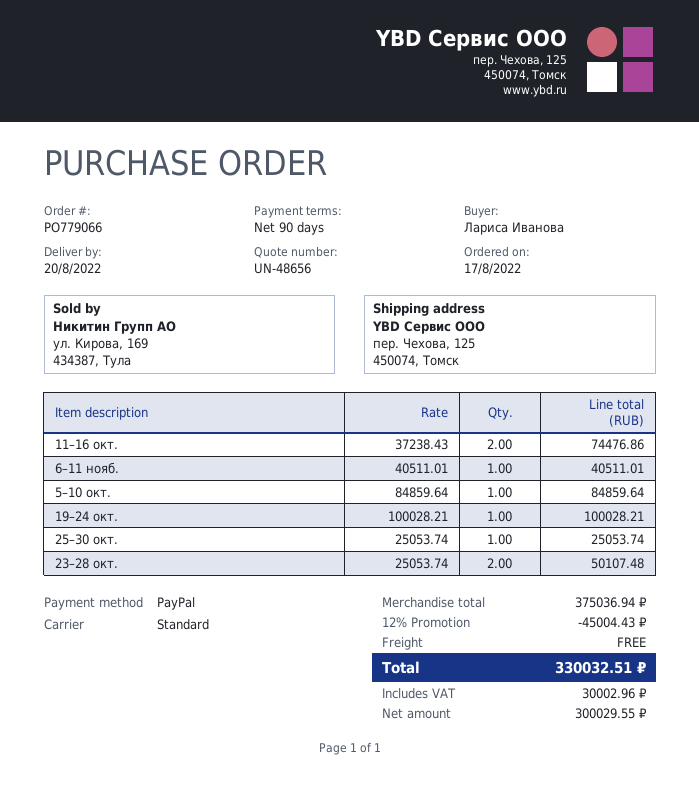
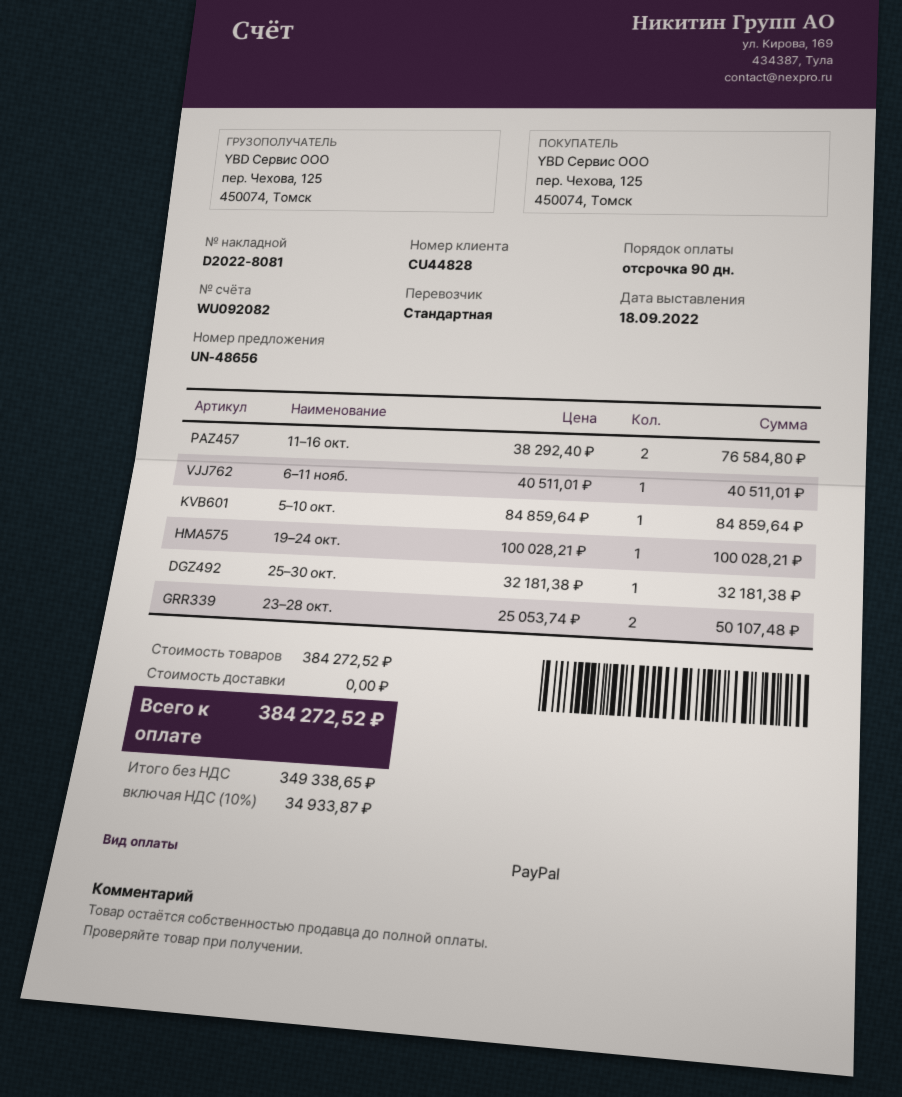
11–16 окт.: 2 x 37238.43 = 74476.86 -> 2 x 38292.40 = 76584.80
25–30 окт.: 1 x 25053.74 = 25053.74 -> 1 x 32181.38 = 32181.38
subtotal: 375036.94 -> 384272.52
discount: 12% = 45004.43 -> none
net: 300029.55 -> 349338.65
tax: 30002.96 -> 34933.87
total: 330032.51 -> 384272.52

